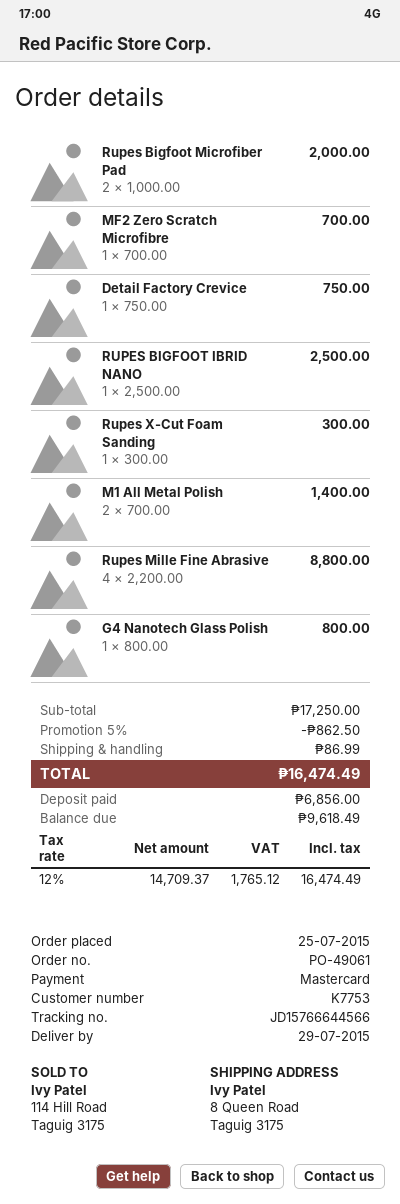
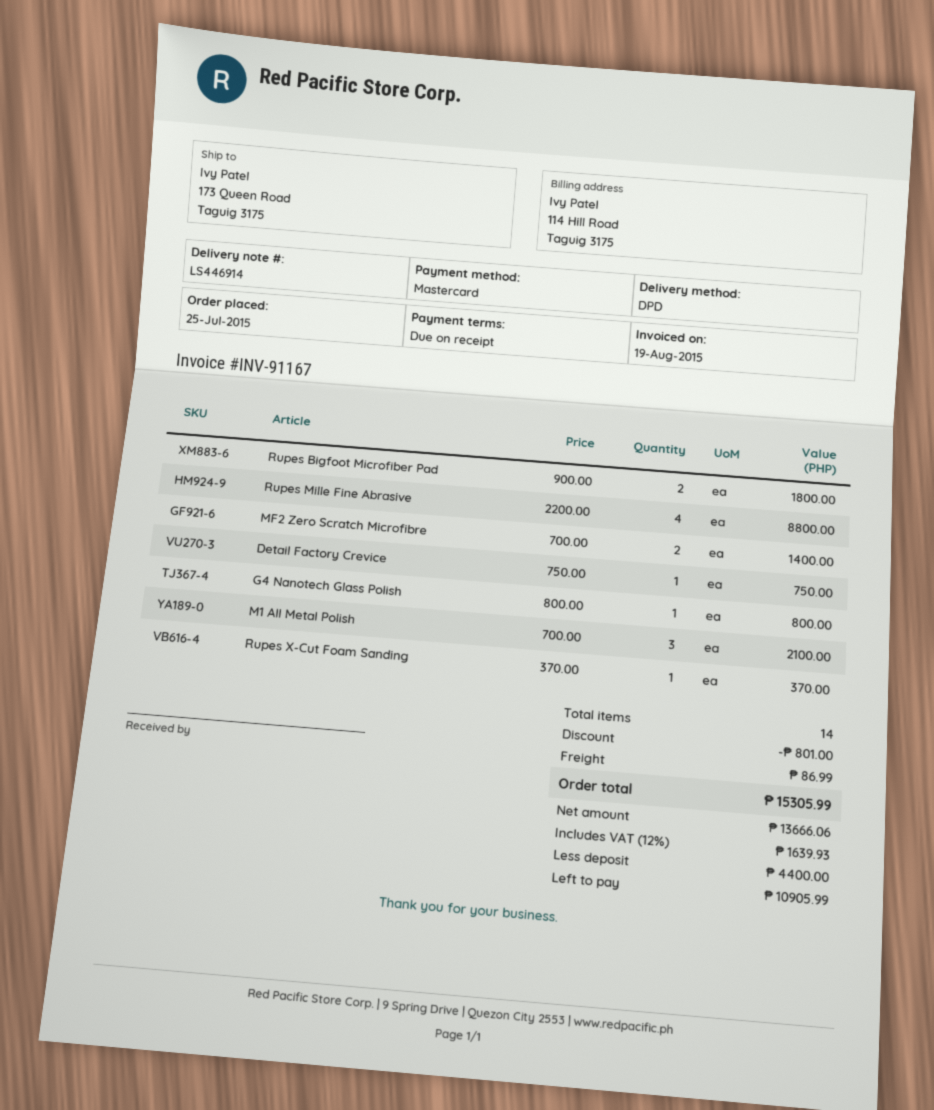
ship to: 8 Queen Road, Taguig 3175 -> 173 Queen Road, Taguig 3175
Rupes Bigfoot Microfiber Pad: 2 x 1000.00 = 2000.00 -> 2 x 900.00 = 1800.00
MF2 Zero Scratch Microfibre: 1 x 700.00 = 700.00 -> 2 x 700.00 = 1400.00
RUPES BIGFOOT IBRID NANO: 1 x 2500.00 = 2500.00 -> none
Rupes X-Cut Foam Sanding: 1 x 300.00 = 300.00 -> 1 x 370.00 = 370.00
M1 All Metal Polish: 2 x 700.00 = 1400.00 -> 3 x 700.00 = 2100.00
discount: 862.50 -> 801.00
net: 14709.37 -> 13666.06
tax: 12% = 1765.12 -> 12% = 1639.93
total: 16474.49 -> 15305.99
deposit: 6856.00 -> 4400.00
balance: 9618.49 -> 10905.99

